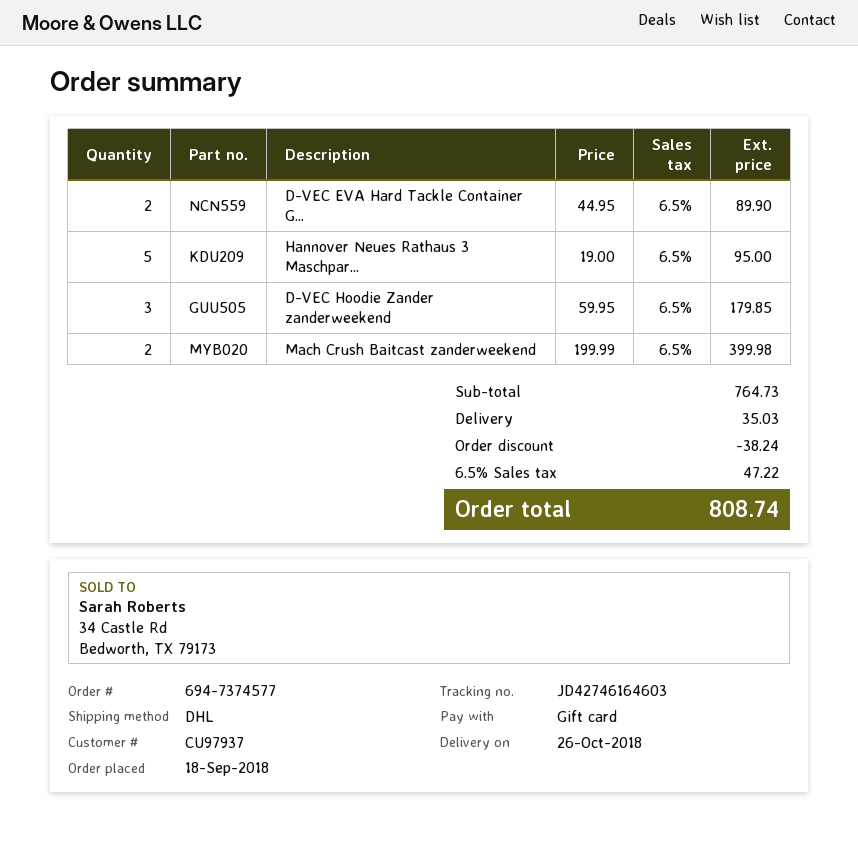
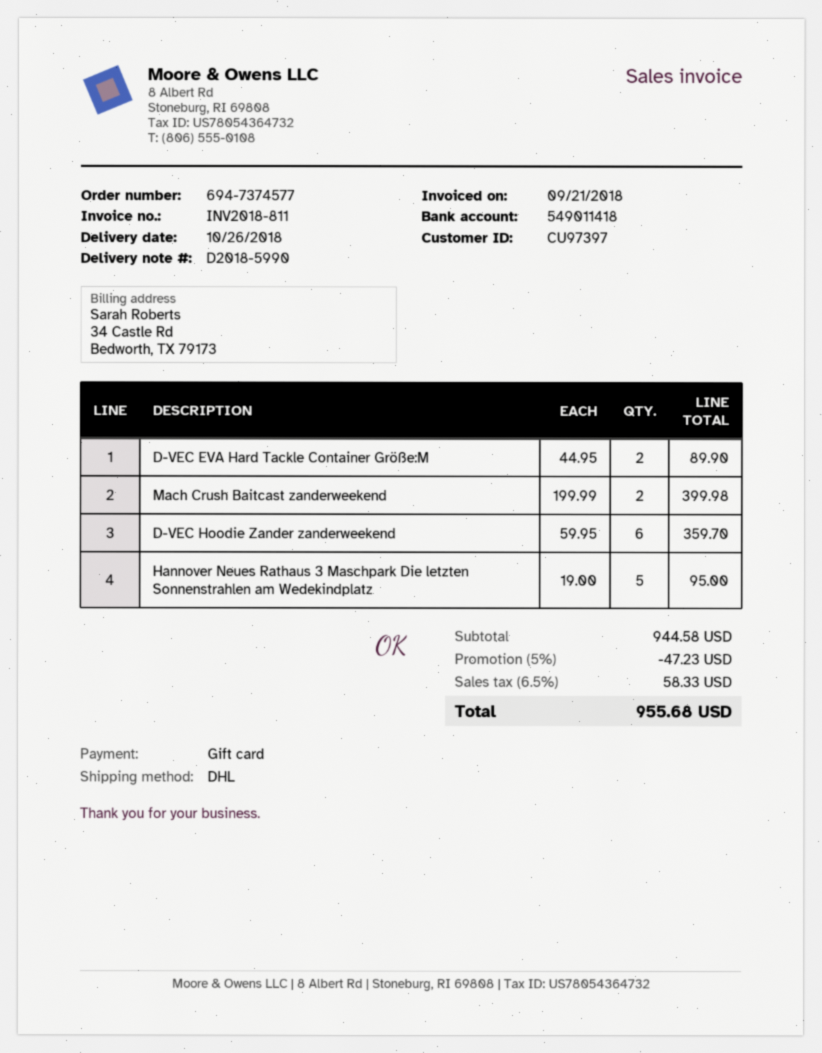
customer number: CU97937 -> CU97397
D-VEC Hoodie Zander zanderweekend: 3 x 59.95 = 179.85 -> 6 x 59.95 = 359.70
subtotal: 764.73 -> 944.58
discount: 38.24 -> 47.23
shipping: 35.03 -> none
tax: 6.5% = 47.22 -> 6.5% = 58.33
total: 808.74 -> 955.68

